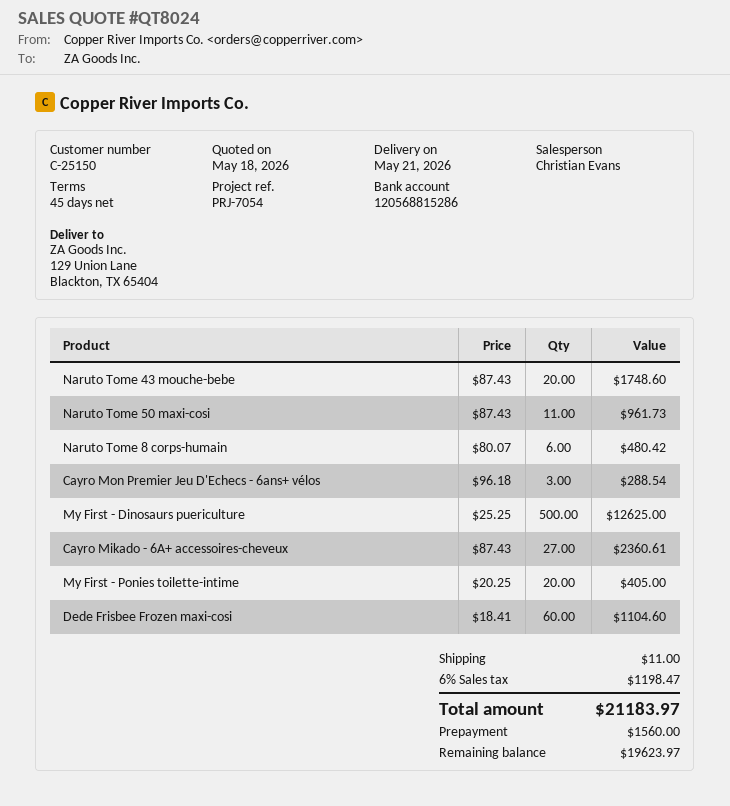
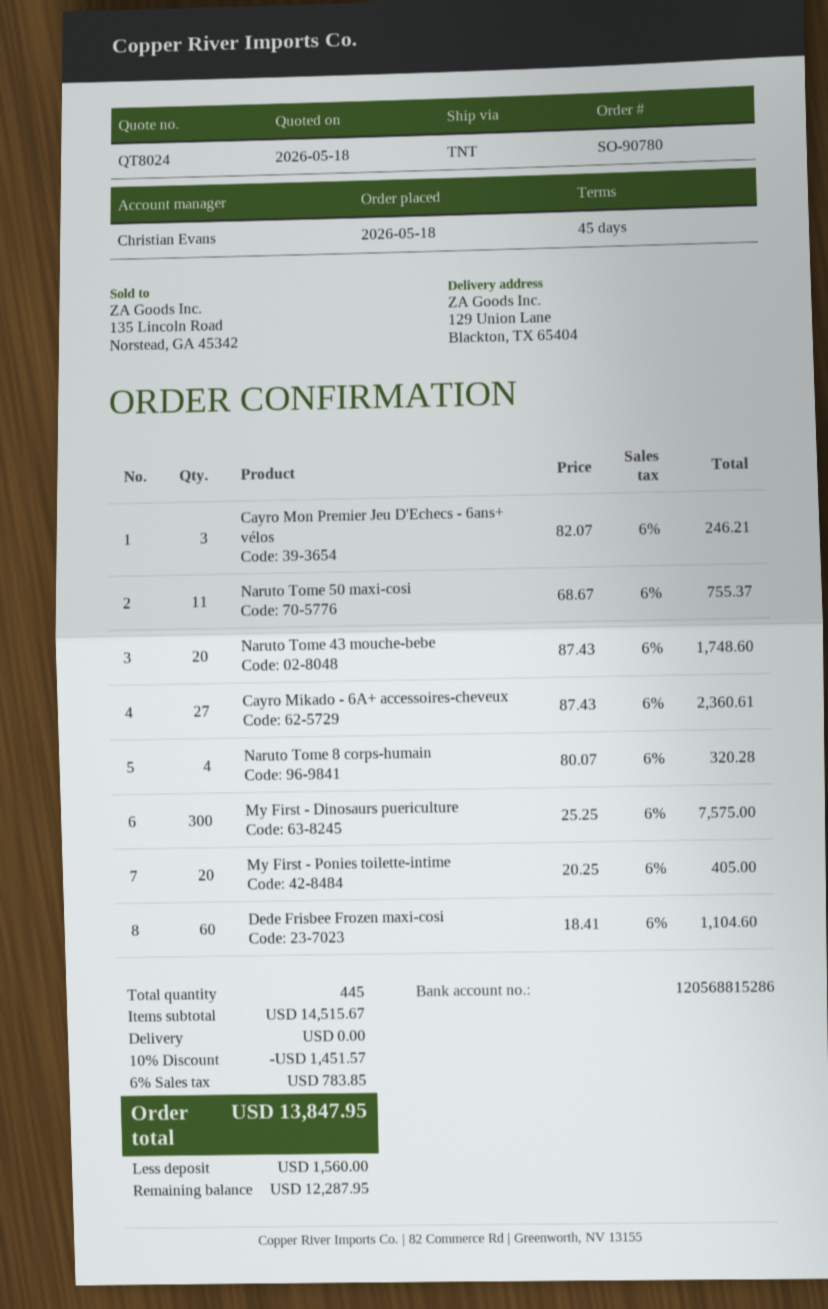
Naruto Tome 50 maxi-cosi: 11 x 87.43 = 961.73 -> 11 x 68.67 = 755.37
Naruto Tome 8 corps-humain: 6 x 80.07 = 480.42 -> 4 x 80.07 = 320.28
Cayro Mon Premier Jeu D'Echecs - 6ans+ vélos: 3 x 96.18 = 288.54 -> 3 x 82.07 = 246.21
My First - Dinosaurs puericulture: 500 x 25.25 = 12625.00 -> 300 x 25.25 = 7575.00
discount: none -> 10% = 1451.57
shipping: 11.00 -> 0.00
tax: 6% = 1198.47 -> 6% = 783.85
total: 21183.97 -> 13847.95
balance: 19623.97 -> 12287.95

